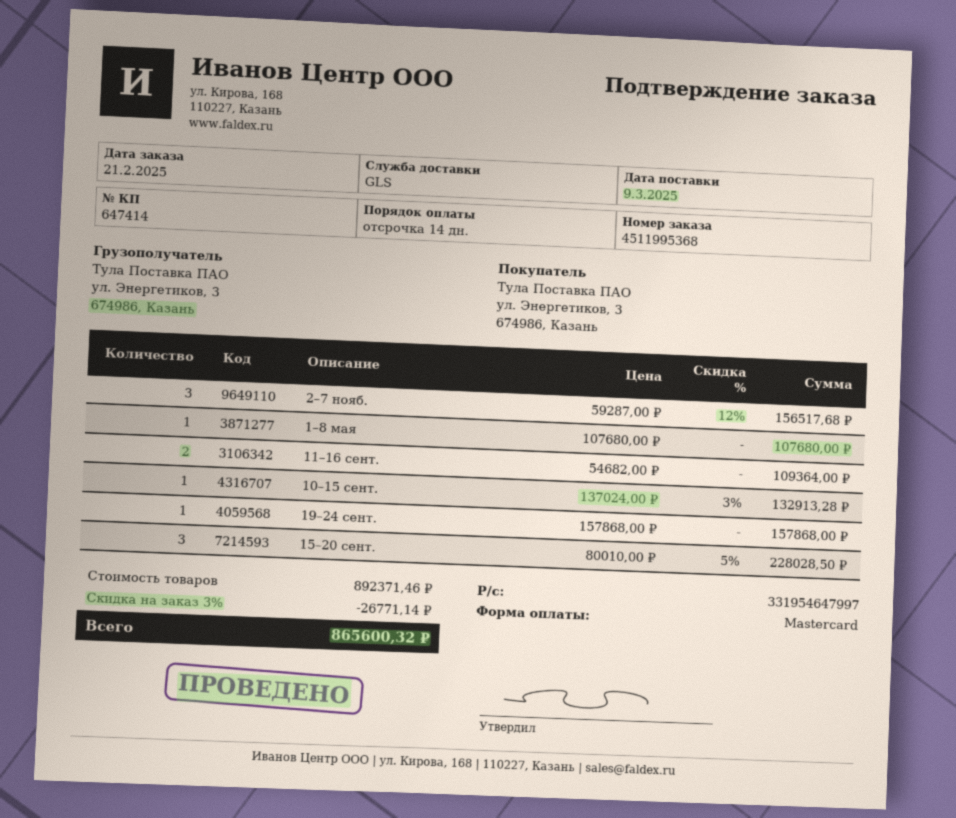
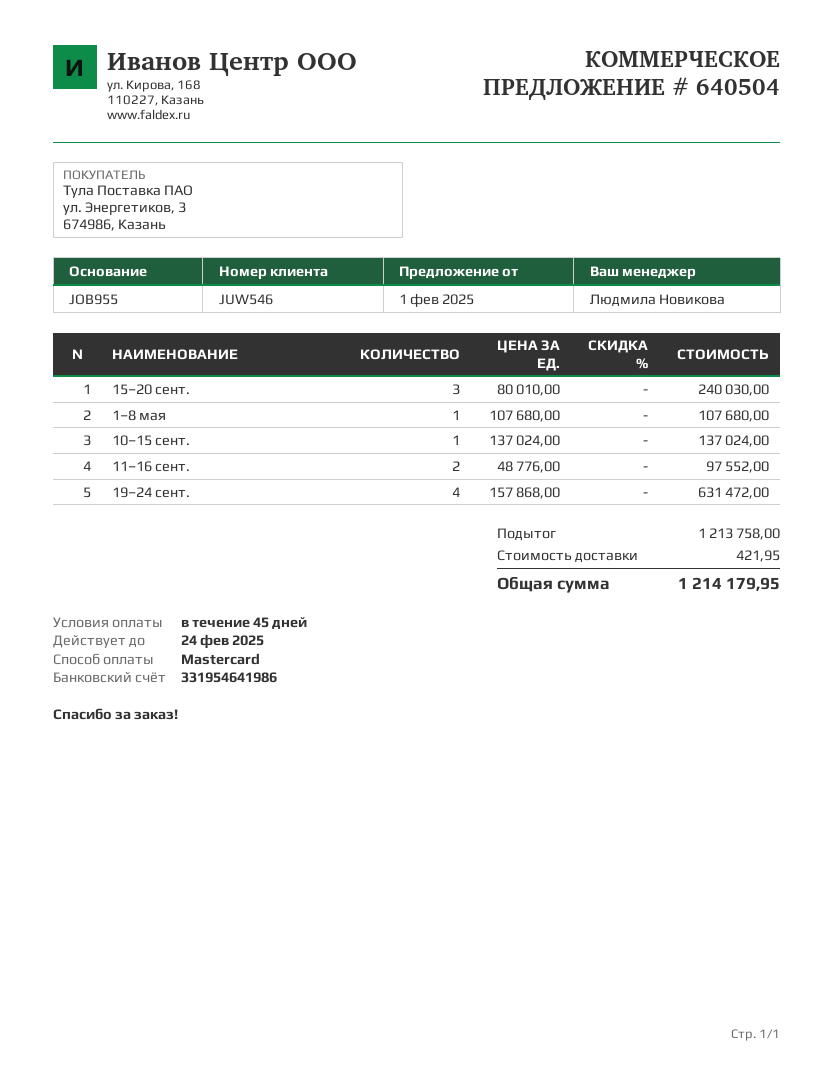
quote number: 647414 -> 640504
payment terms: 14 days -> 45 days
bank account: 331954647997 -> 331954641986
2–7 нояб.: 3 x 59287.00 - 12% = 156517.68 -> none
11–16 сент.: 2 x 54682.00 = 109364.00 -> 2 x 48776.00 = 97552.00
10–15 сент.: 1 x 137024.00 - 3% = 132913.28 -> 1 x 137024.00 = 137024.00
19–24 сент.: 1 x 157868.00 = 157868.00 -> 4 x 157868.00 = 631472.00
15–20 сент.: 3 x 80010.00 - 5% = 228028.50 -> 3 x 80010.00 = 240030.00
subtotal: 892371.46 -> 1213758.00
discount: 3% = 26771.14 -> none
shipping: none -> 421.95
total: 865600.32 -> 1214179.95

